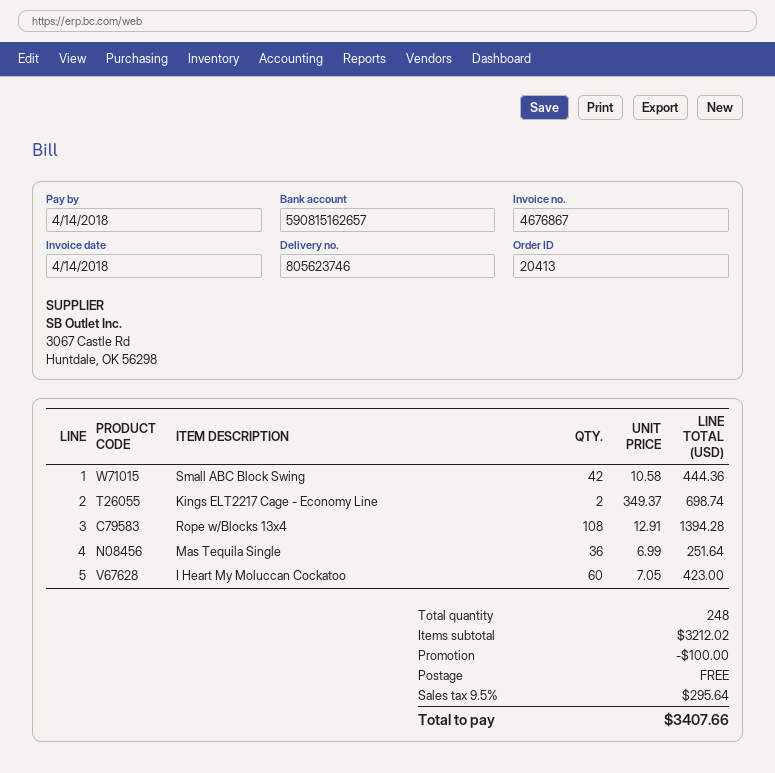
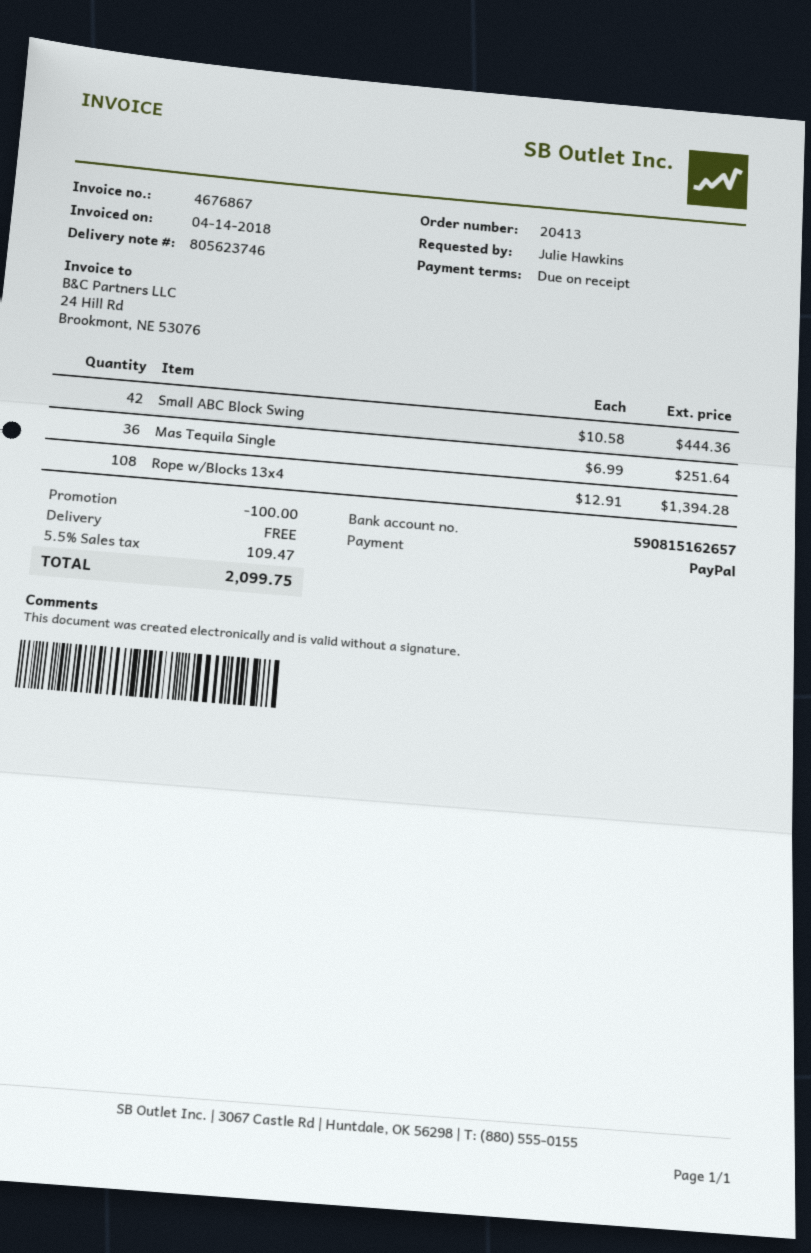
Kings ELT2217 Cage - Economy Line: 2 x 349.37 = 698.74 -> none
I Heart My Moluccan Cockatoo: 60 x 7.05 = 423.00 -> none
tax: 9.5% = 295.64 -> 5.5% = 109.47
total: 3407.66 -> 2099.75

